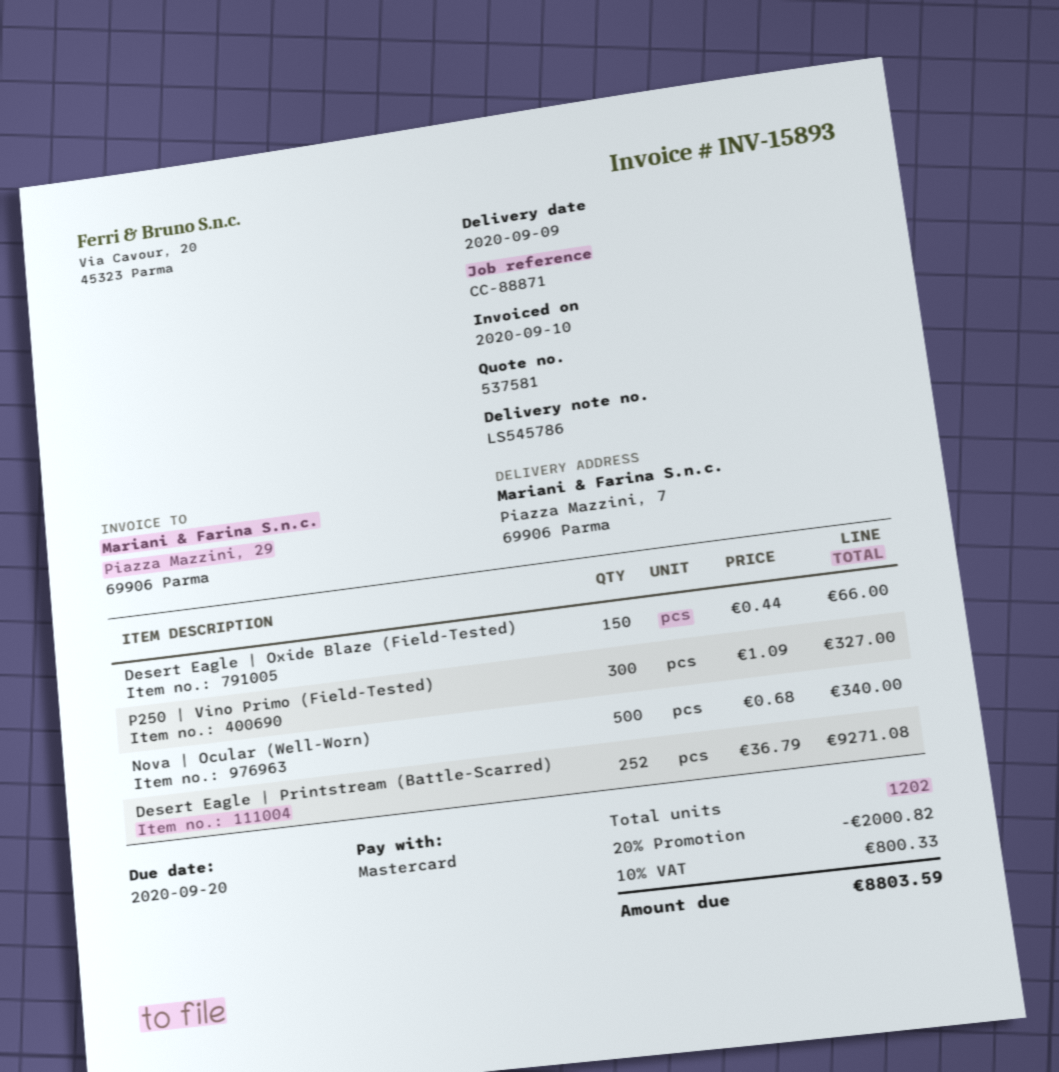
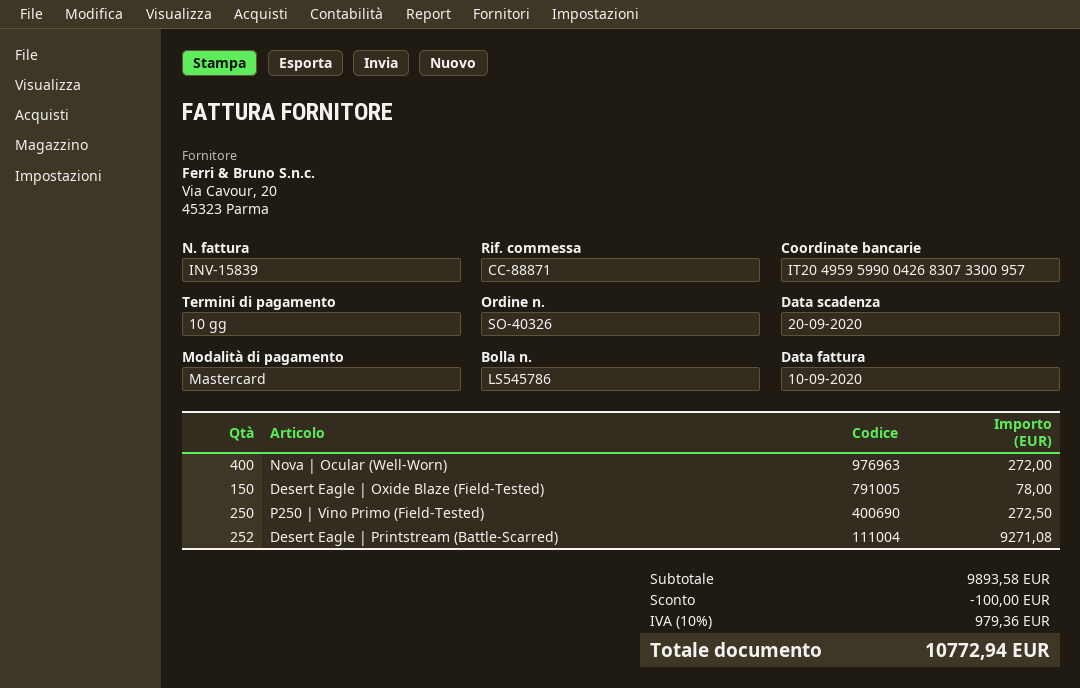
invoice number: INV-15893 -> INV-15839
Desert Eagle | Oxide Blaze (Field-Tested): 150 for 66.00 -> 150 for 78.00
P250 | Vino Primo (Field-Tested): 300 for 327.00 -> 250 for 272.50
Nova | Ocular (Well-Worn): 500 for 340.00 -> 400 for 272.00
discount: 2000.82 -> 100.00
tax: 10% = 800.33 -> 10% = 979.36
total: 8803.59 -> 10772.94

